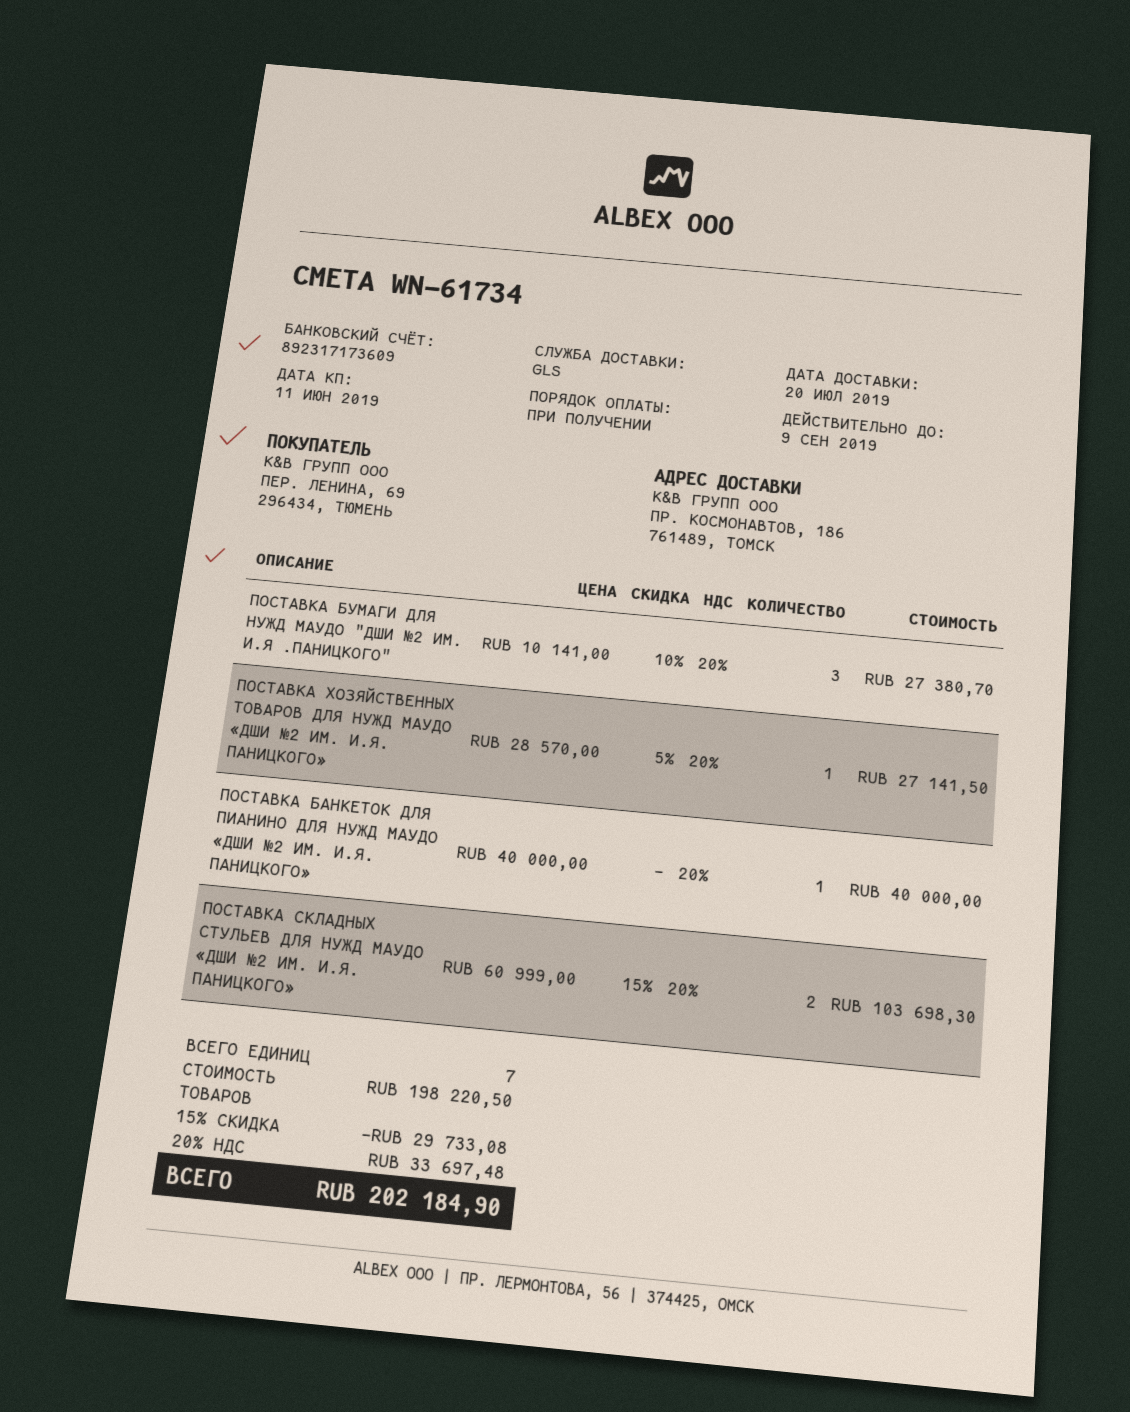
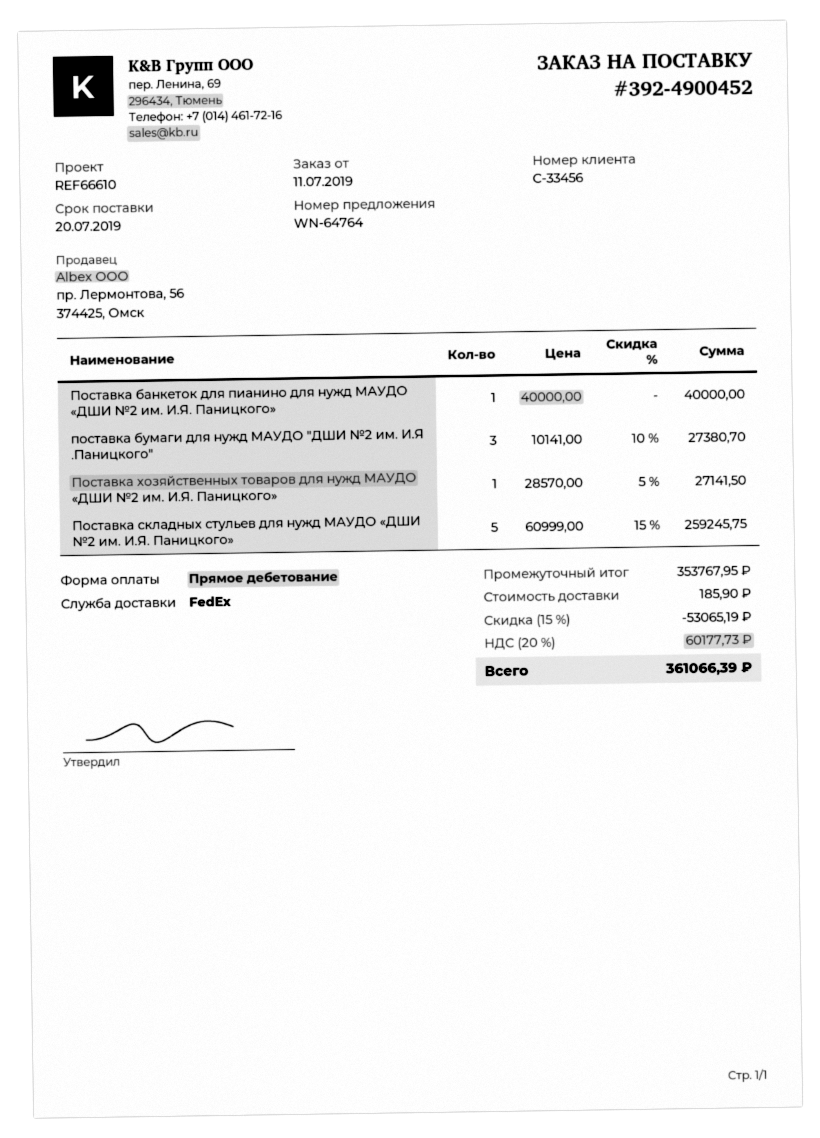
quote number: WN-61734 -> WN-64764
shipping method: GLS -> FedEx
ПОСТАВКА СКЛАДНЫХ СТУЛЬЕВ ДЛЯ НУЖД МАУДО «ДШИ №2 ИМ. И.Я. ПАНИЦКОГО»: 2 x 60999.00 - 15% = 103698.30 -> 5 x 60999.00 - 15% = 259245.75
subtotal: 198220.50 -> 353767.95
discount: 15% = 29733.08 -> 15% = 53065.19
shipping: none -> 185.90
tax: 20% = 33697.48 -> 20% = 60177.73
total: 202184.90 -> 361066.39

